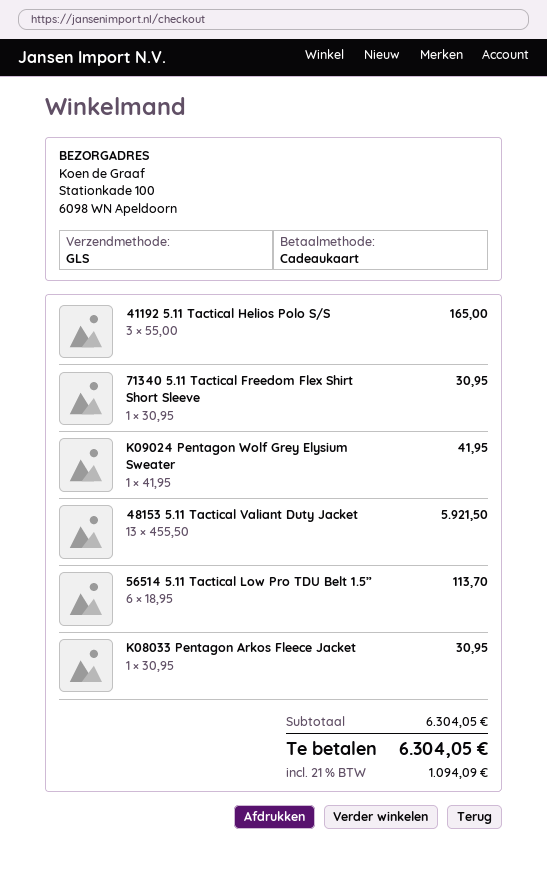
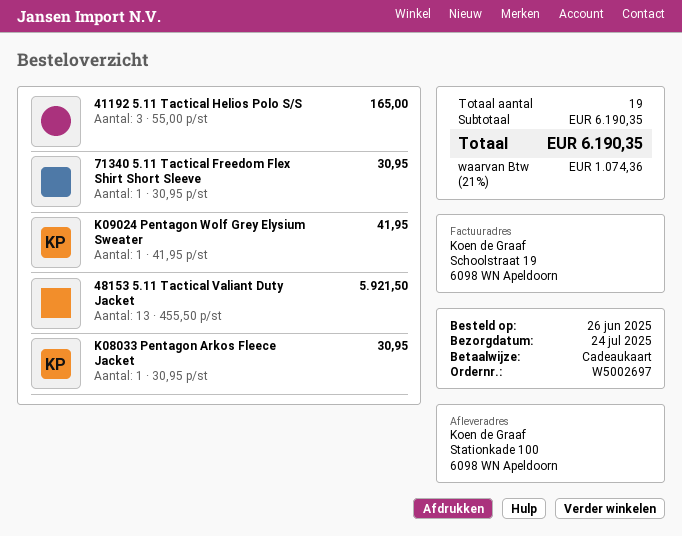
56514 5.11 Tactical Low Pro TDU Belt 1.5”: 6 x 18.95 = 113.70 -> none
subtotal: 6304.05 -> 6190.35
tax: 21% = 1094.09 -> 21% = 1074.36
total: 6304.05 -> 6190.35

